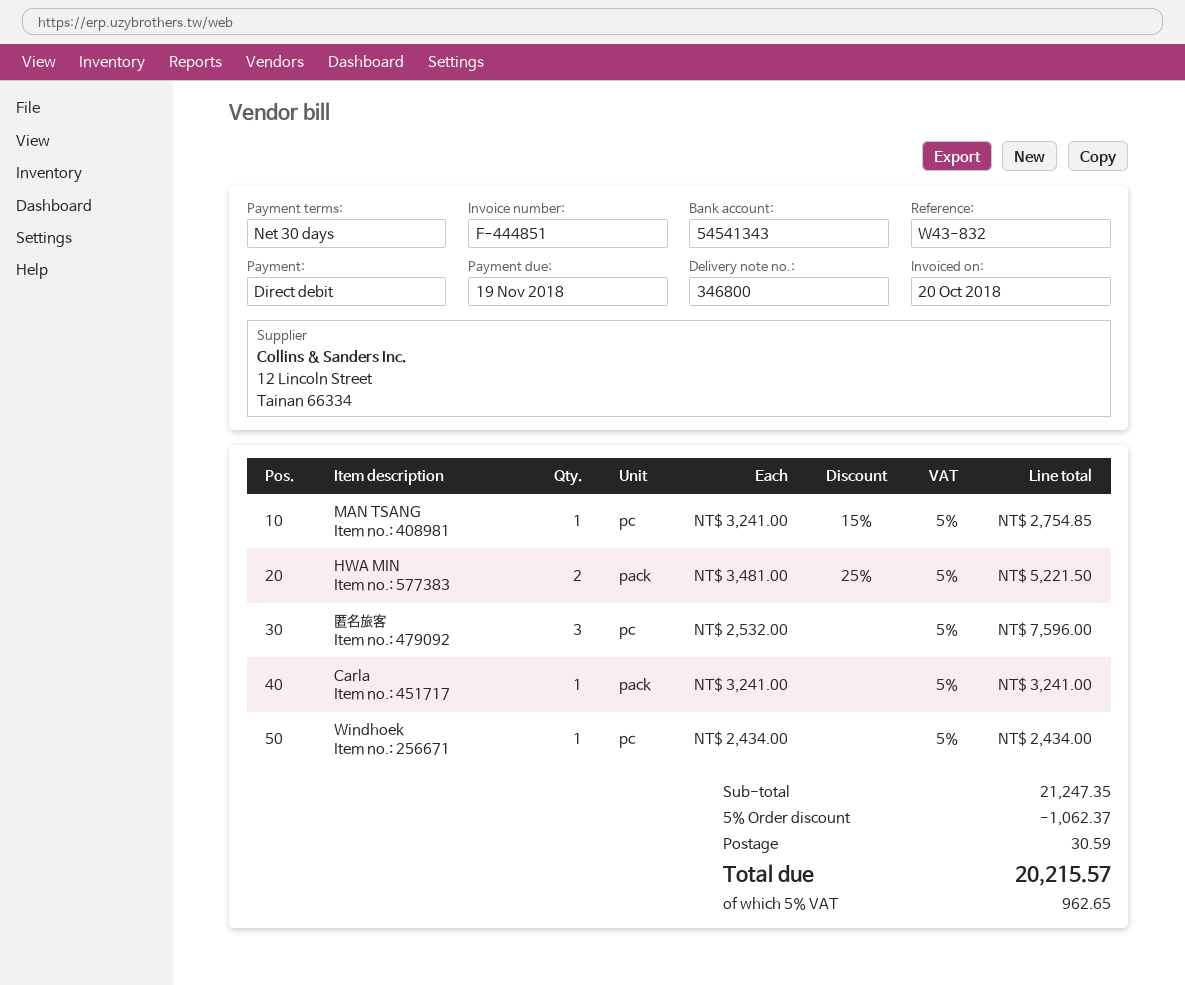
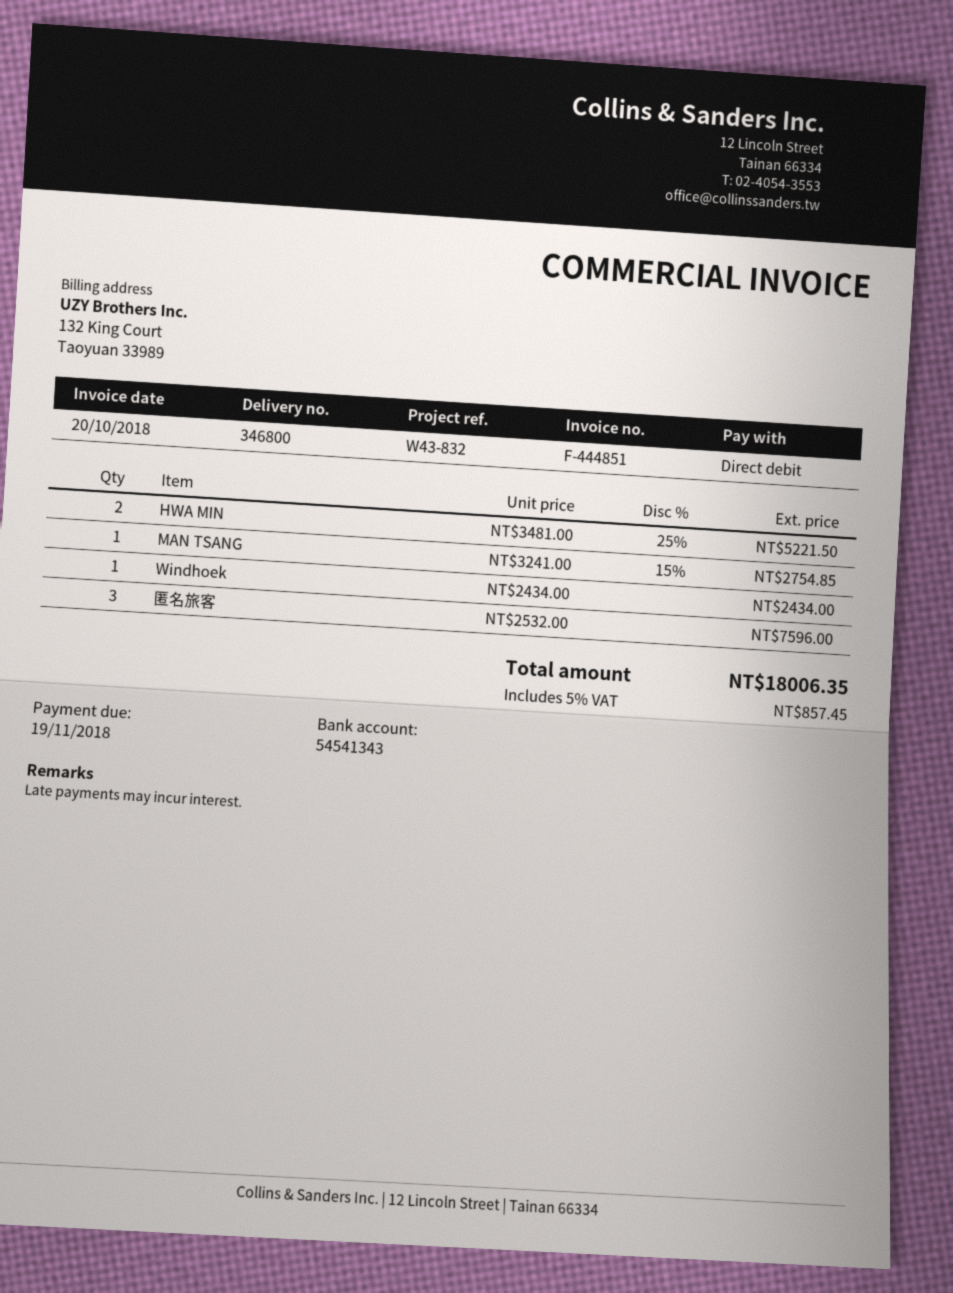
Carla: 1 x 3241.00 = 3241.00 -> none
discount: 5% = 1062.37 -> none
shipping: 30.59 -> none
tax: 5% = 962.65 -> 5% = 857.45
total: 20215.57 -> 18006.35

